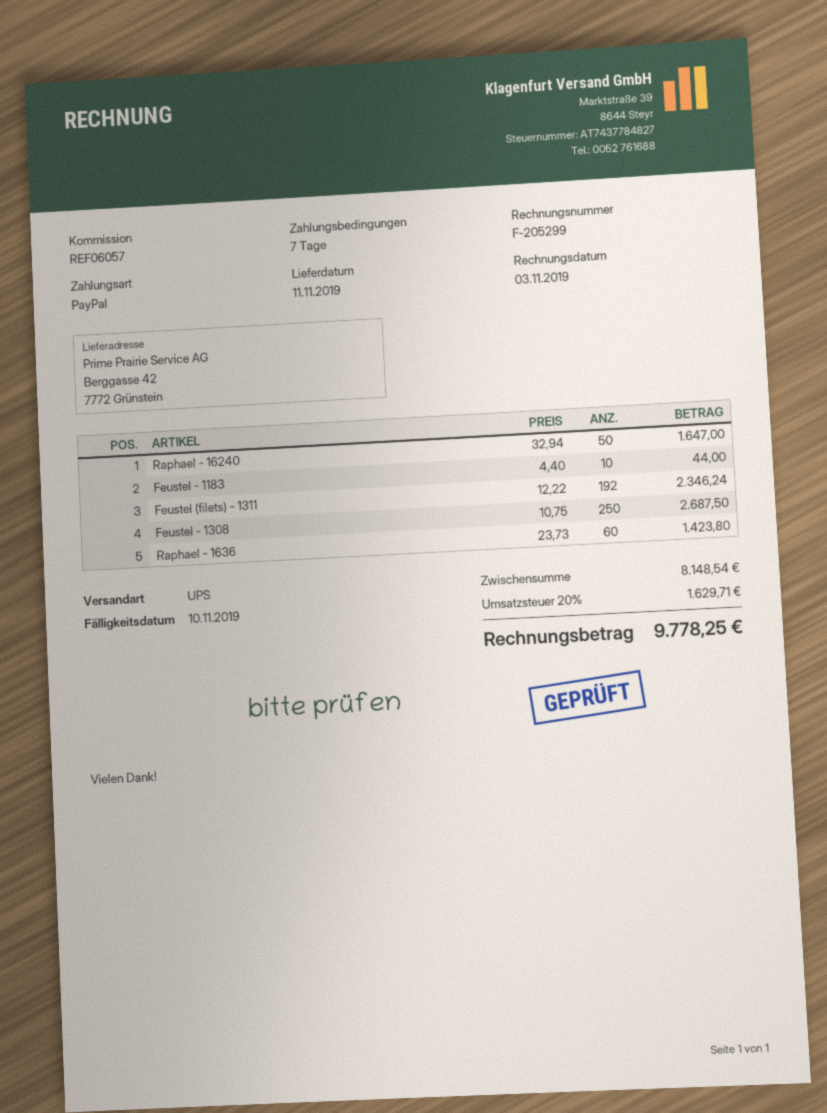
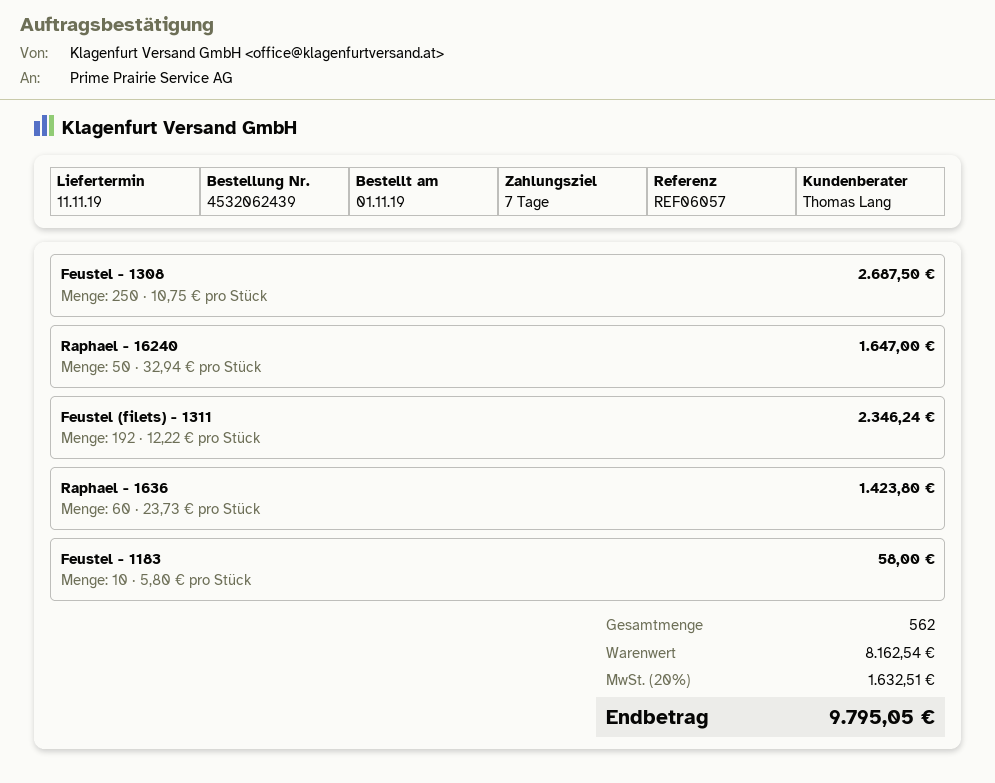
Feustel - 1183: 10 x 4.40 = 44.00 -> 10 x 5.80 = 58.00
subtotal: 8148.54 -> 8162.54
tax: 20% = 1629.71 -> 20% = 1632.51
total: 9778.25 -> 9795.05

